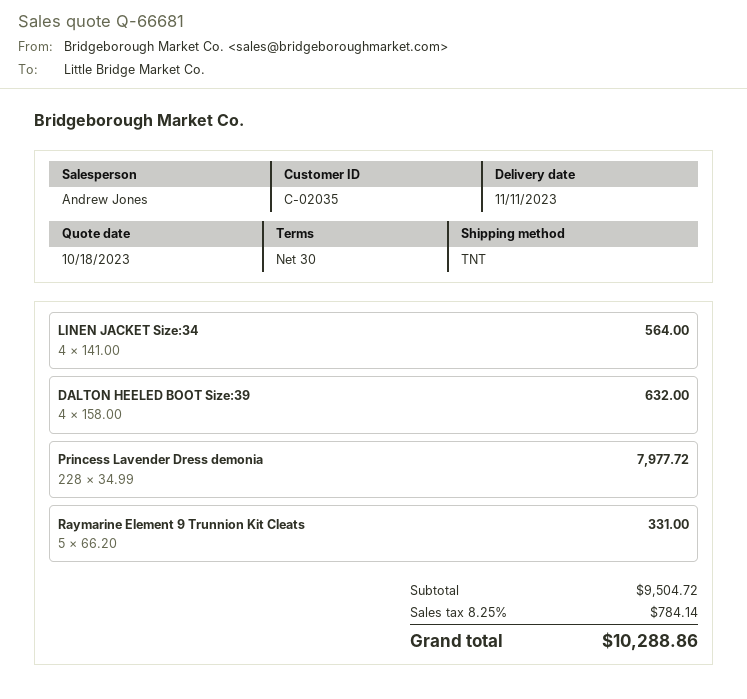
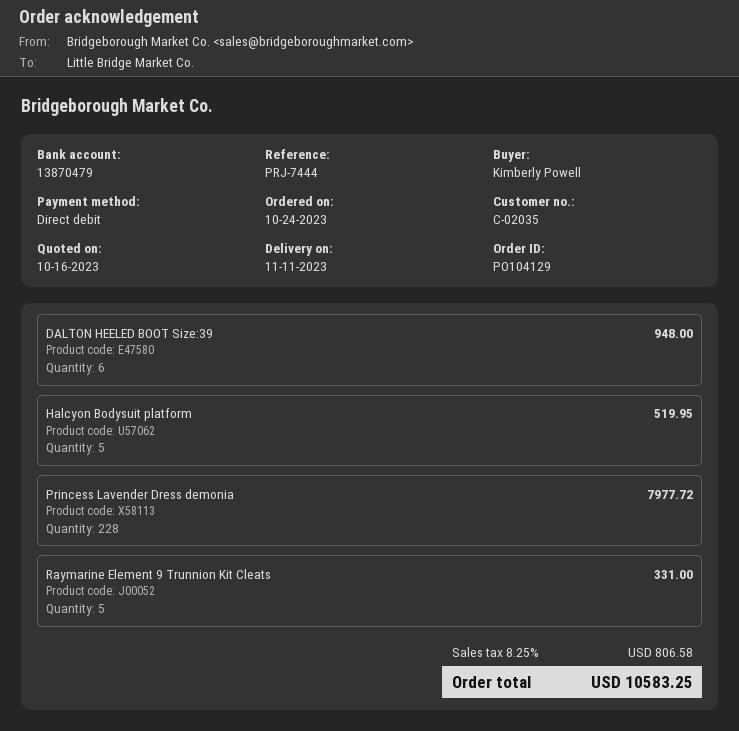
quote date: 2023-10-18 -> 2023-10-16
LINEN JACKET Size:34: 4 for 564.00 -> none
DALTON HEELED BOOT Size:39: 4 for 632.00 -> 6 for 948.00
Halcyon Bodysuit platform: none -> 5 for 519.95
tax: 8.25% = 784.14 -> 8.25% = 806.58
total: 10288.86 -> 10583.25

